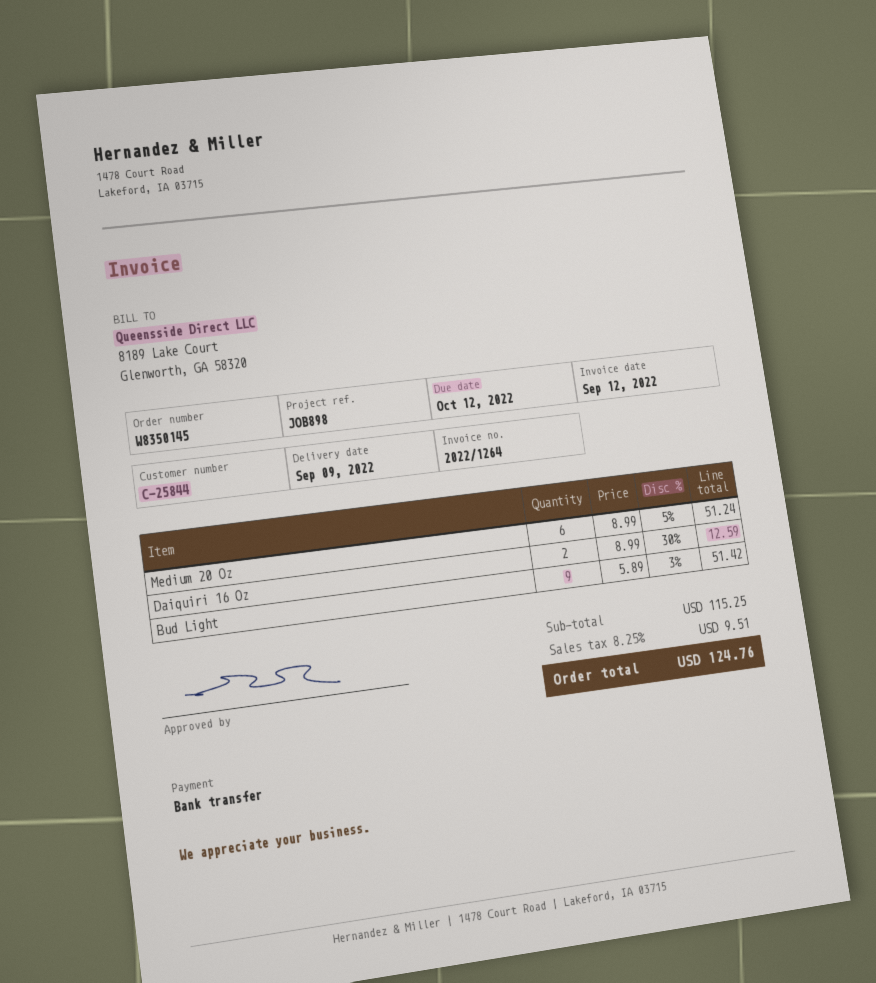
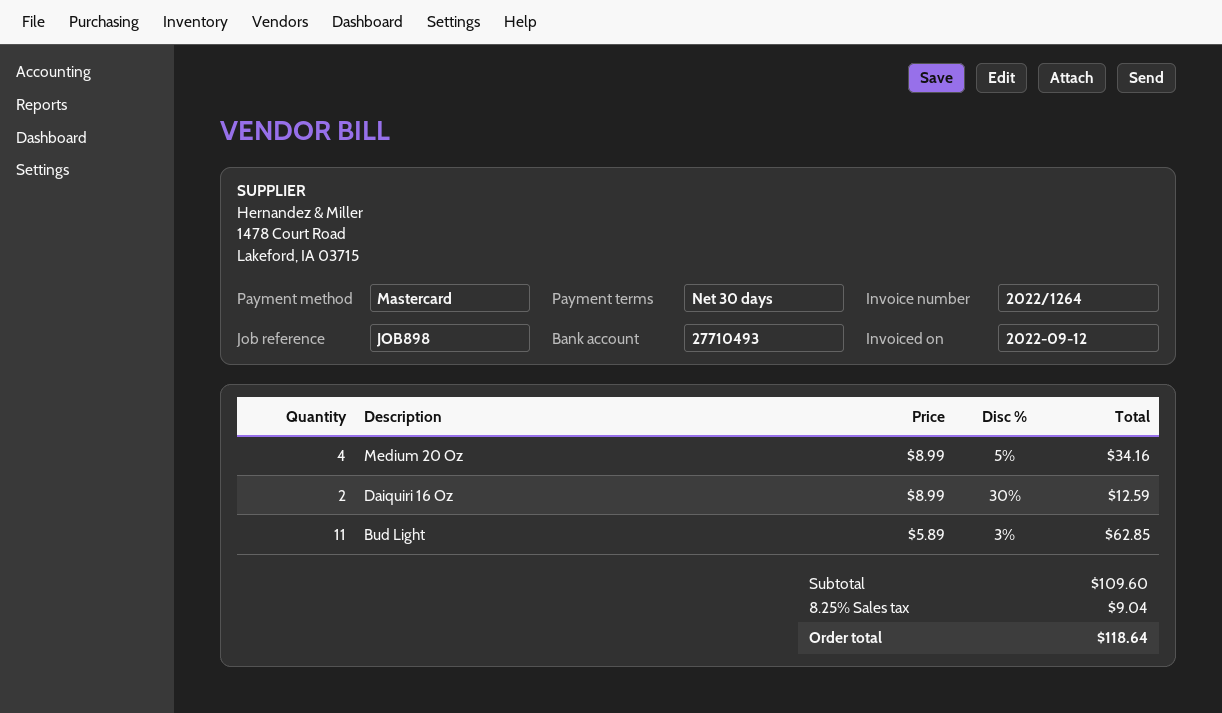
payment method: bank transfer -> Mastercard
Medium 20 Oz: 6 x 8.99 - 5% = 51.24 -> 4 x 8.99 - 5% = 34.16
Bud Light: 9 x 5.89 - 3% = 51.42 -> 11 x 5.89 - 3% = 62.85
subtotal: 115.25 -> 109.60
tax: 8.25% = 9.51 -> 8.25% = 9.04
total: 124.76 -> 118.64

